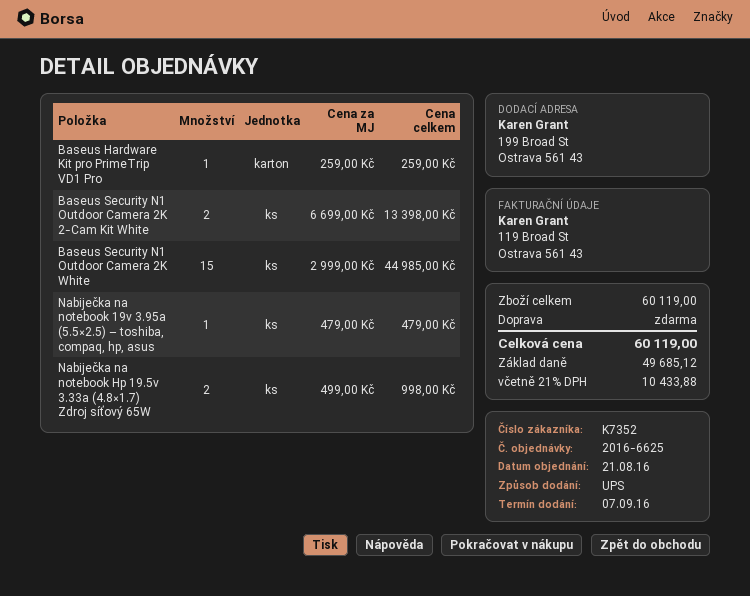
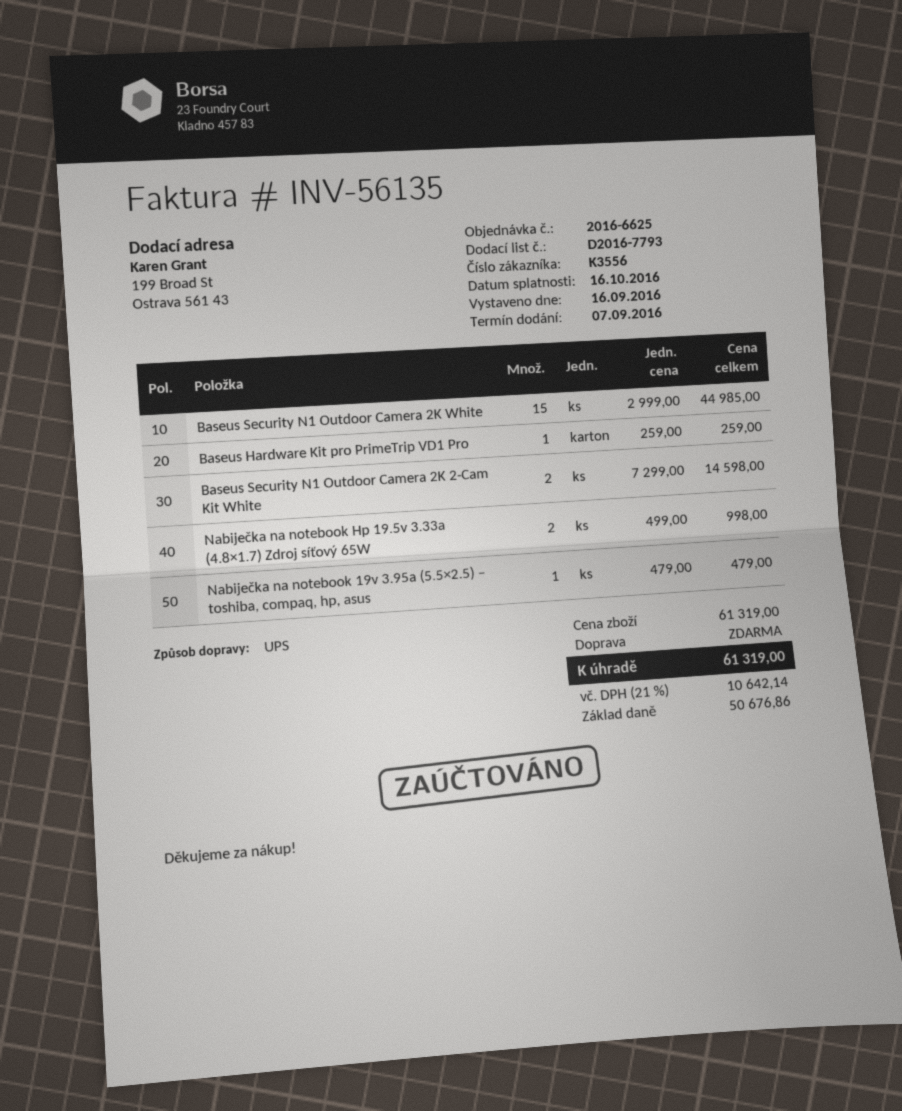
customer number: K7352 -> K3556
Baseus Security N1 Outdoor Camera 2K 2-Cam Kit White: 2 x 6699.00 = 13398.00 -> 2 x 7299.00 = 14598.00
subtotal: 60119.00 -> 61319.00
net: 49685.12 -> 50676.86
tax: 21% = 10433.88 -> 21% = 10642.14
total: 60119.00 -> 61319.00

